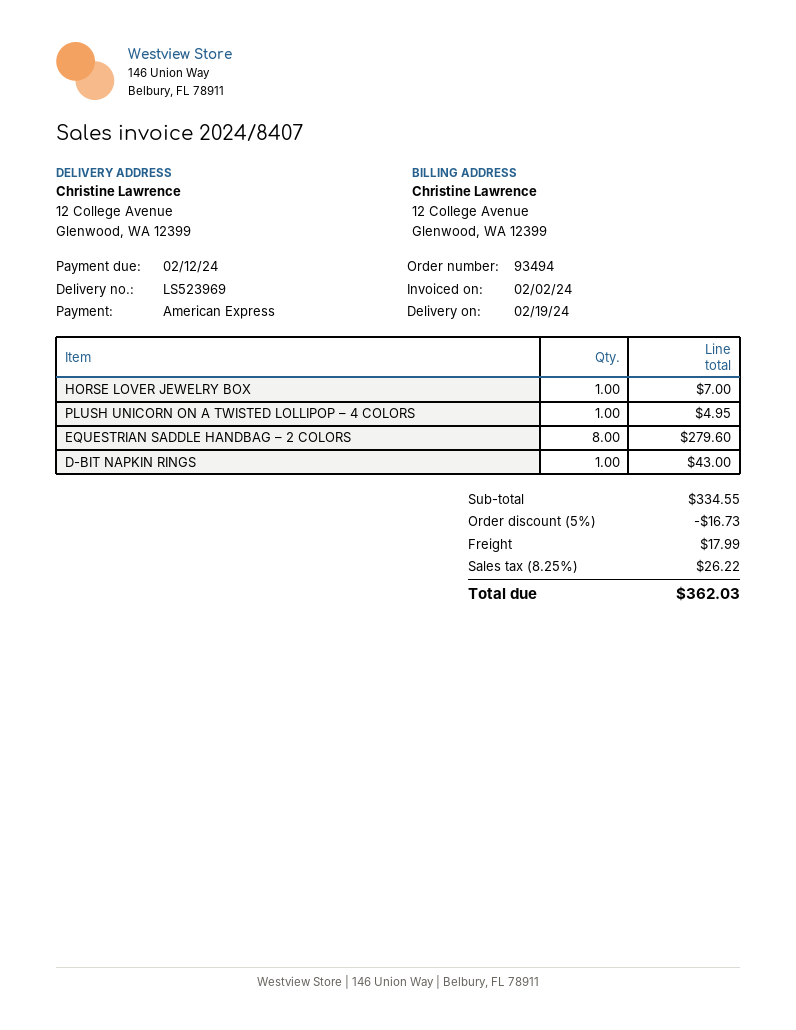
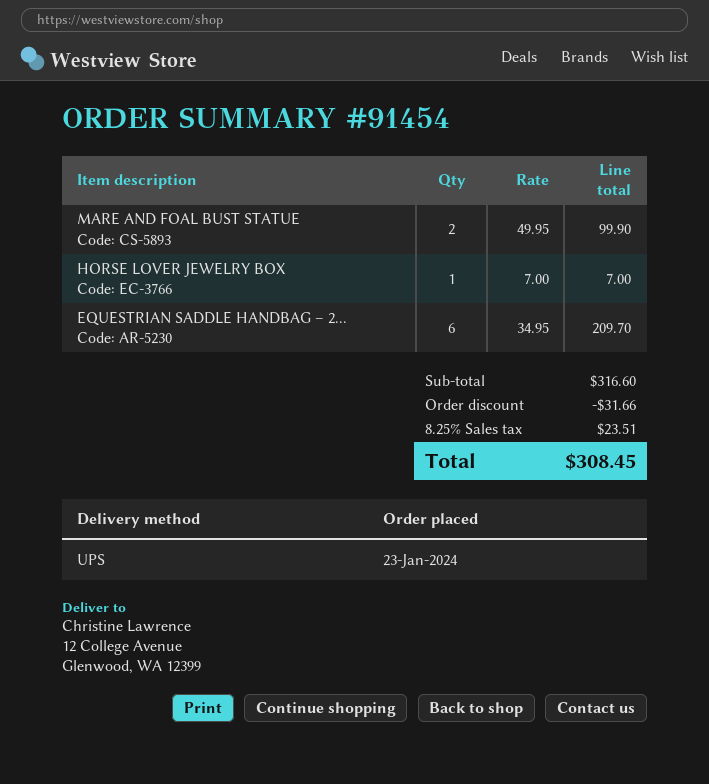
order number: 93494 -> 91454
PLUSH UNICORN ON A TWISTED LOLLIPOP – 4 COLORS: 1 for 4.95 -> none
EQUESTRIAN SADDLE HANDBAG – 2 COLORS: 8 for 279.60 -> 6 for 209.70
D-BIT NAPKIN RINGS: 1 for 43.00 -> none
MARE AND FOAL BUST STATUE: none -> 2 for 99.90
subtotal: 334.55 -> 316.60
discount: 16.73 -> 31.66
shipping: 17.99 -> none
tax: 8.25% = 26.22 -> 8.25% = 23.51
total: 362.03 -> 308.45

